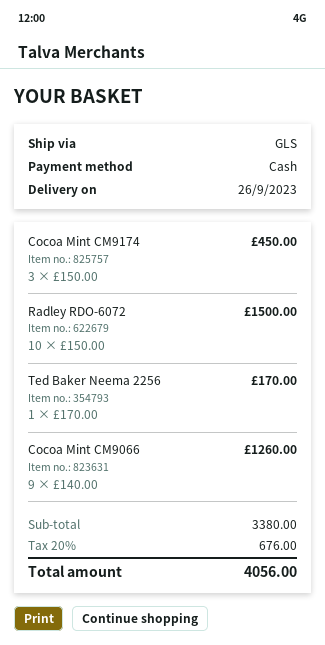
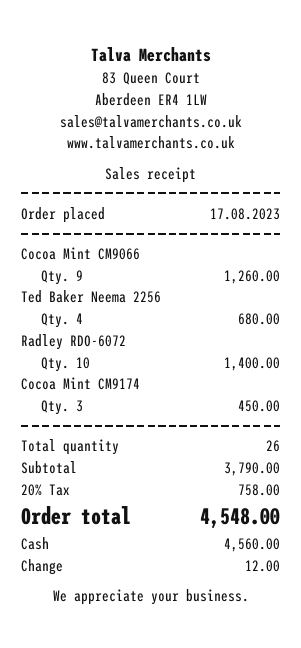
Radley RDO-6072: 10 for 1500.00 -> 10 for 1400.00
Ted Baker Neema 2256: 1 for 170.00 -> 4 for 680.00
subtotal: 3380.00 -> 3790.00
tax: 20% = 676.00 -> 20% = 758.00
total: 4056.00 -> 4548.00

